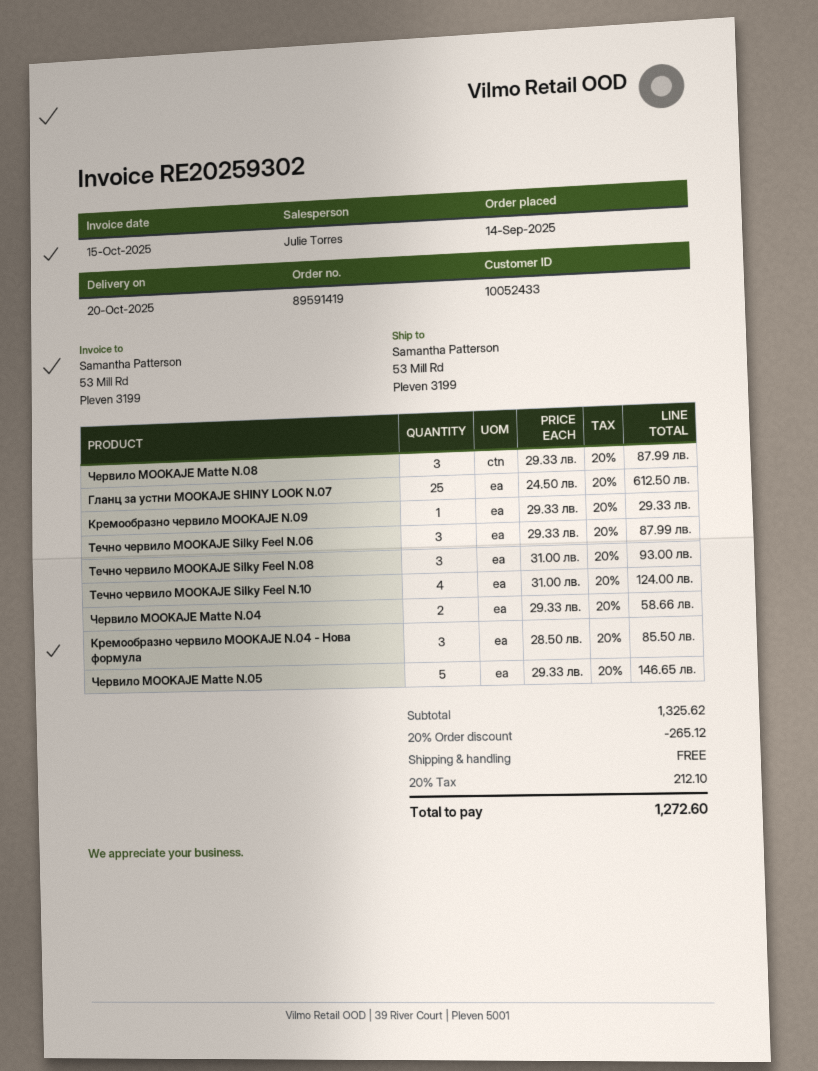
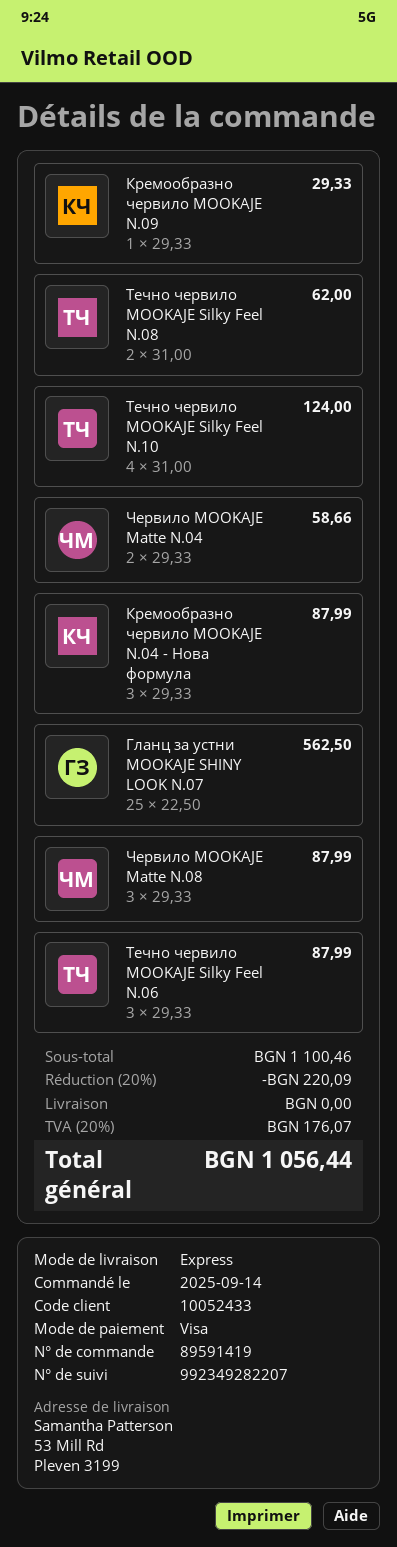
Гланц за устни MOOKAJE SHINY LOOK N.07: 25 x 24.50 = 612.50 -> 25 x 22.50 = 562.50
Течно червило MOOKAJE Silky Feel N.08: 3 x 31.00 = 93.00 -> 2 x 31.00 = 62.00
Кремообразно червило MOOKAJE N.04 - Нова формула: 3 x 28.50 = 85.50 -> 3 x 29.33 = 87.99
Червило MOOKAJE Matte N.05: 5 x 29.33 = 146.65 -> none
subtotal: 1325.62 -> 1100.46
discount: 20% = 265.12 -> 20% = 220.09
tax: 20% = 212.10 -> 20% = 176.07
total: 1272.60 -> 1056.44

